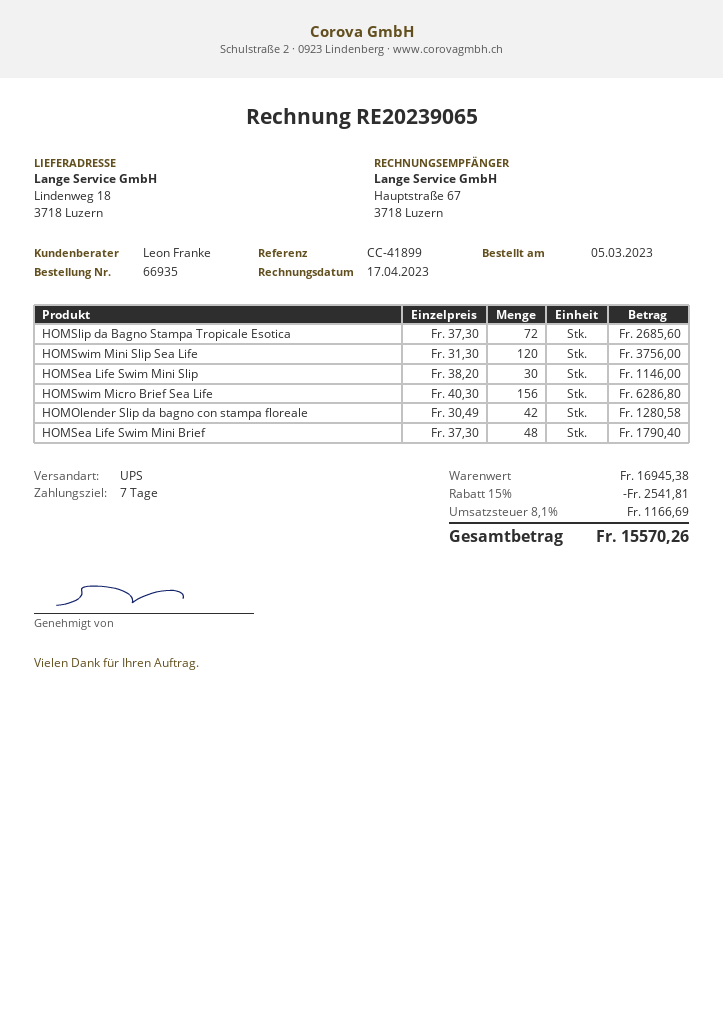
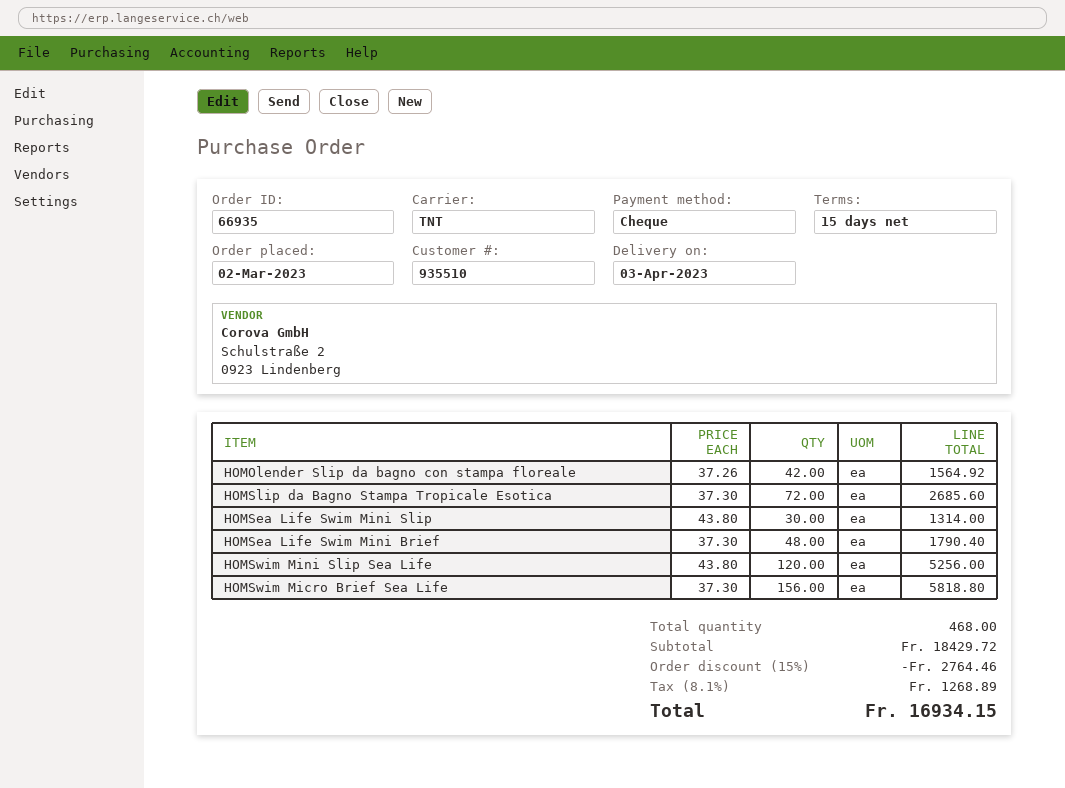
order date: 2023-03-05 -> 2023-03-02
payment terms: 7 days -> 15 days
shipping method: UPS -> TNT
HOMSwim Mini Slip Sea Life: 120 x 31.30 = 3756.00 -> 120 x 43.80 = 5256.00
HOMSea Life Swim Mini Slip: 30 x 38.20 = 1146.00 -> 30 x 43.80 = 1314.00
HOMSwim Micro Brief Sea Life: 156 x 40.30 = 6286.80 -> 156 x 37.30 = 5818.80
HOMOlender Slip da bagno con stampa floreale: 42 x 30.49 = 1280.58 -> 42 x 37.26 = 1564.92
subtotal: 16945.38 -> 18429.72
discount: 15% = 2541.81 -> 15% = 2764.46
tax: 8.1% = 1166.69 -> 8.1% = 1268.89
total: 15570.26 -> 16934.15

